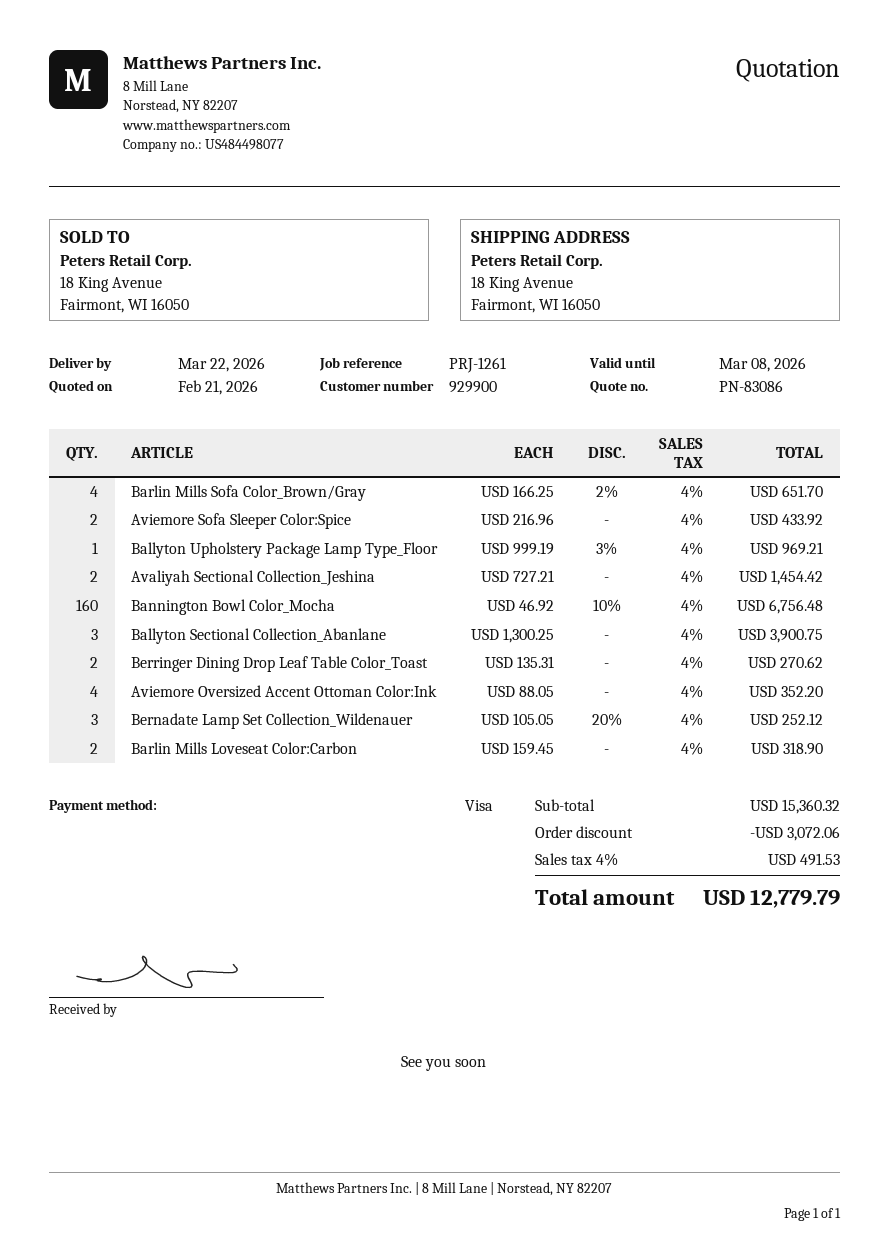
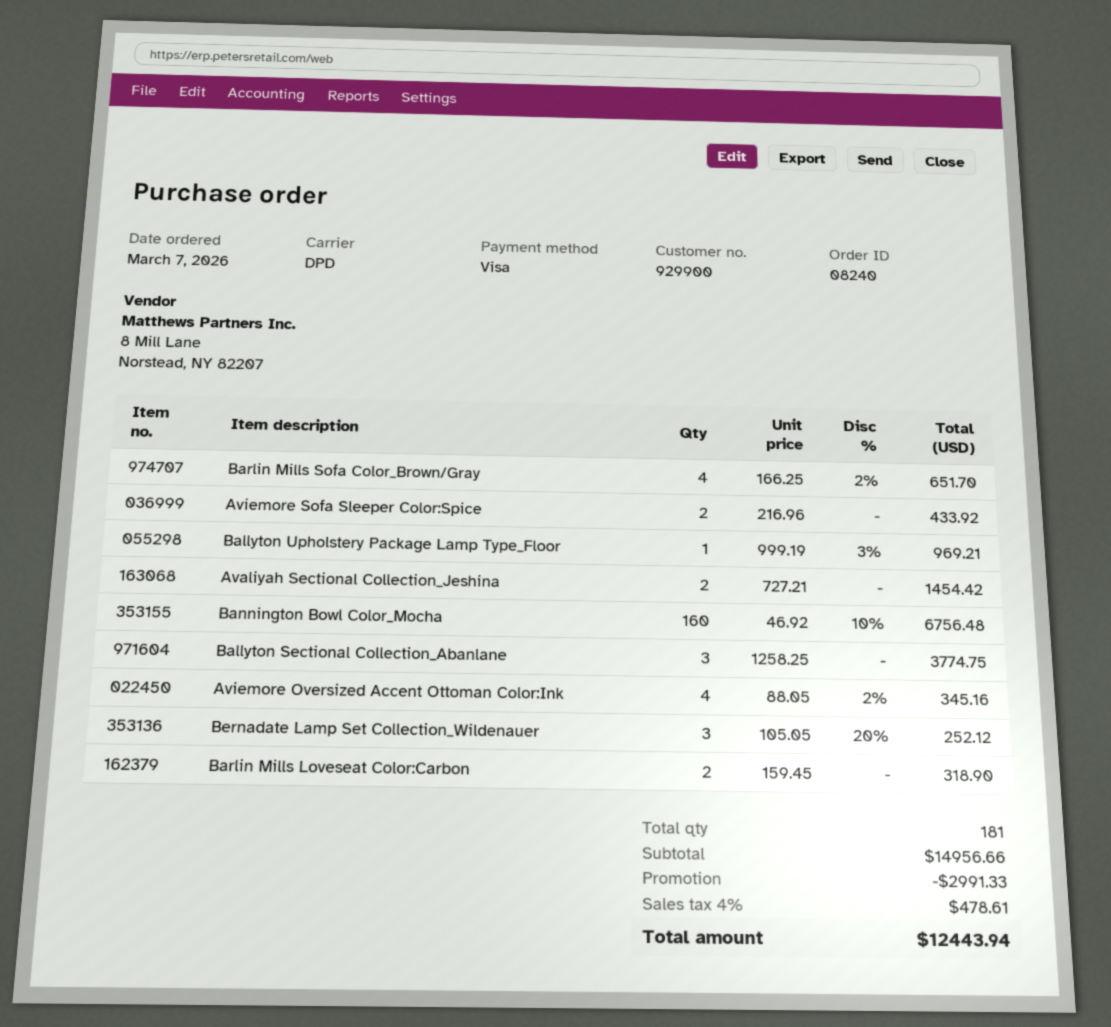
Ballyton Sectional Collection_Abanlane: 3 x 1300.25 = 3900.75 -> 3 x 1258.25 = 3774.75
Berringer Dining Drop Leaf Table Color_Toast: 2 x 135.31 = 270.62 -> none
Aviemore Oversized Accent Ottoman Color:Ink: 4 x 88.05 = 352.20 -> 4 x 88.05 - 2% = 345.16
subtotal: 15360.32 -> 14956.66
discount: 3072.06 -> 2991.33
tax: 4% = 491.53 -> 4% = 478.61
total: 12779.79 -> 12443.94

